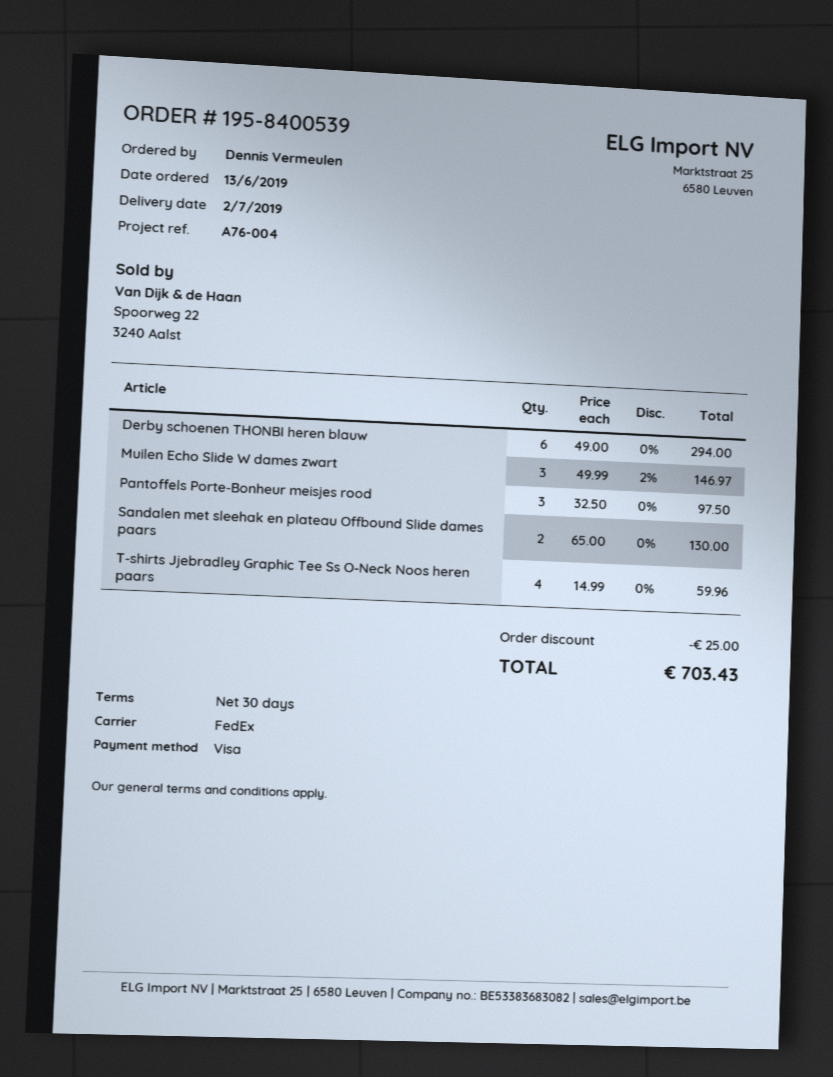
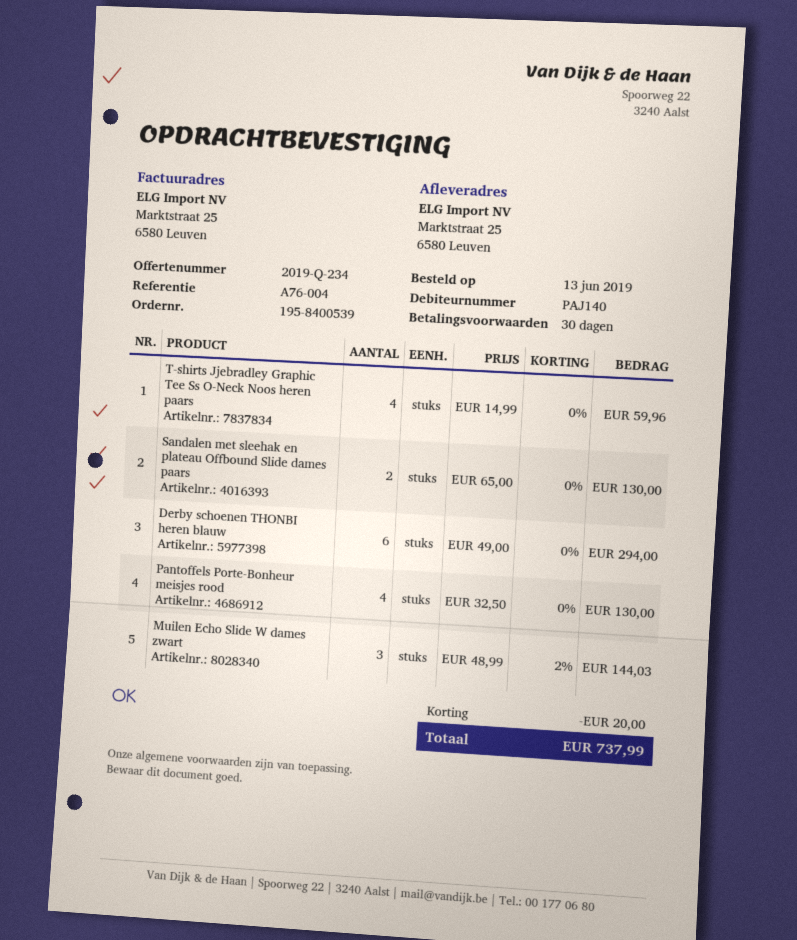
Muilen Echo Slide W dames zwart: 3 x 49.99 - 2% = 146.97 -> 3 x 48.99 - 2% = 144.03
Pantoffels Porte-Bonheur meisjes rood: 3 x 32.50 = 97.50 -> 4 x 32.50 = 130.00
discount: 25.00 -> 20.00
total: 703.43 -> 737.99

